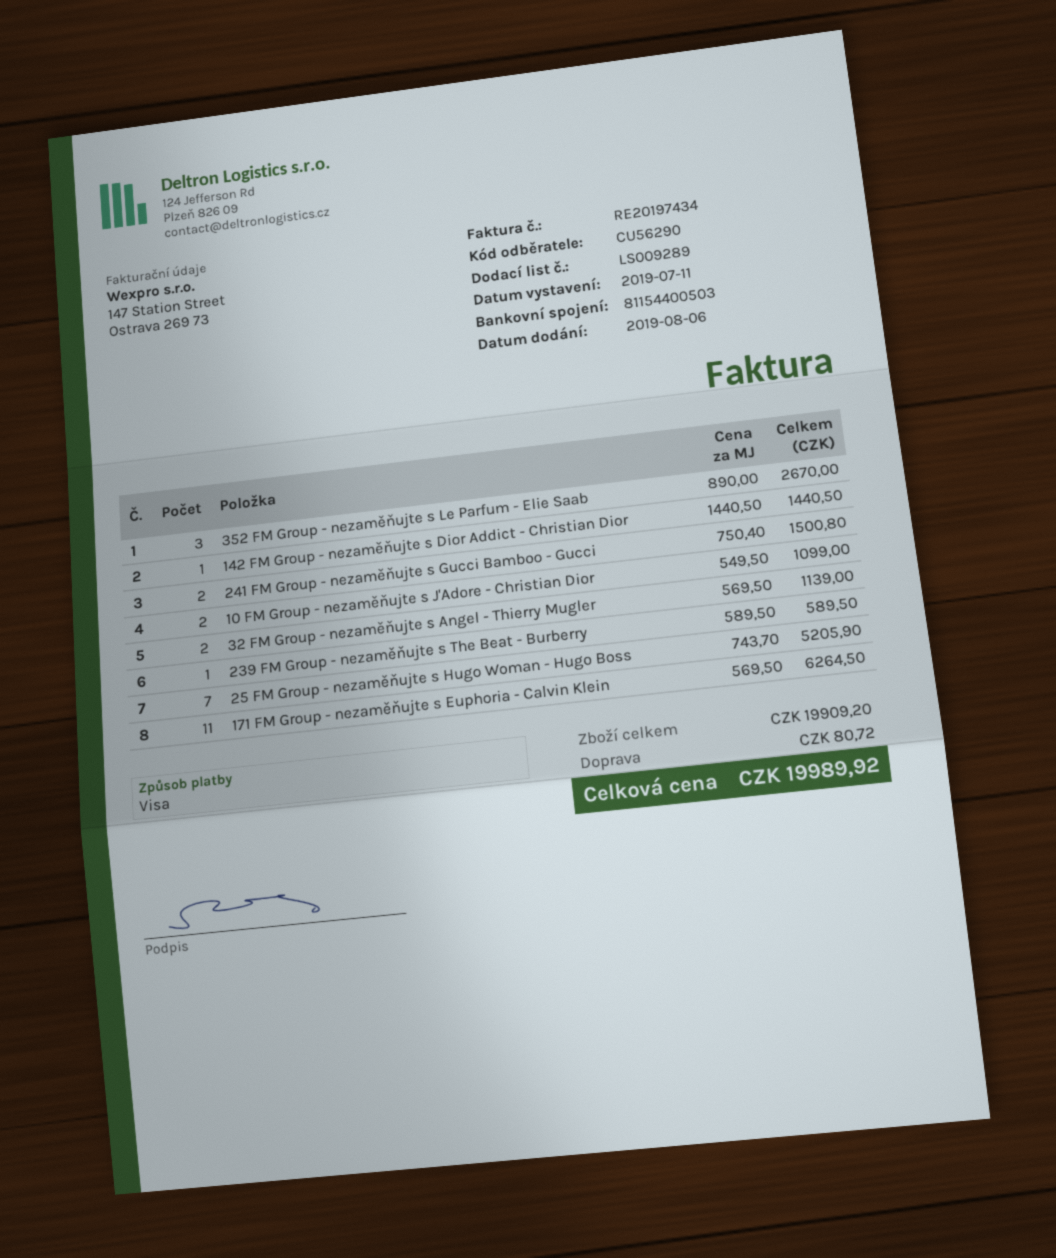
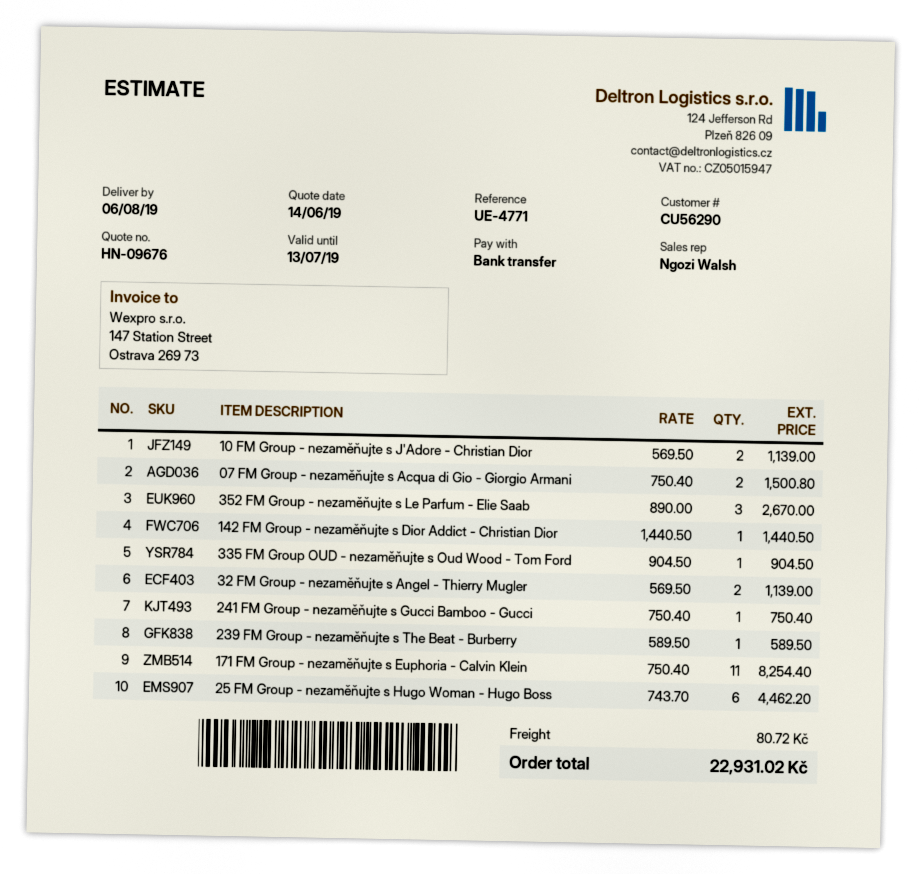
payment method: Visa -> bank transfer
241 FM Group - nezaměňujte s Gucci Bamboo - Gucci: 2 x 750.40 = 1500.80 -> 1 x 750.40 = 750.40
10 FM Group - nezaměňujte s J'Adore - Christian Dior: 2 x 549.50 = 1099.00 -> 2 x 569.50 = 1139.00
25 FM Group - nezaměňujte s Hugo Woman - Hugo Boss: 7 x 743.70 = 5205.90 -> 6 x 743.70 = 4462.20
171 FM Group - nezaměňujte s Euphoria - Calvin Klein: 11 x 569.50 = 6264.50 -> 11 x 750.40 = 8254.40
07 FM Group - nezaměňujte s Acqua di Gio - Giorgio Armani: none -> 2 x 750.40 = 1500.80
335 FM Group OUD - nezaměňujte s Oud Wood - Tom Ford: none -> 1 x 904.50 = 904.50
total: 19989.92 -> 22931.02

